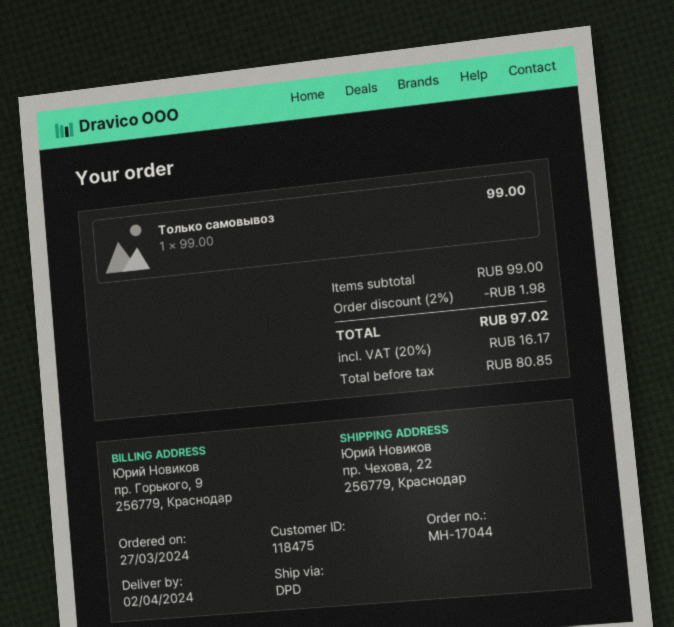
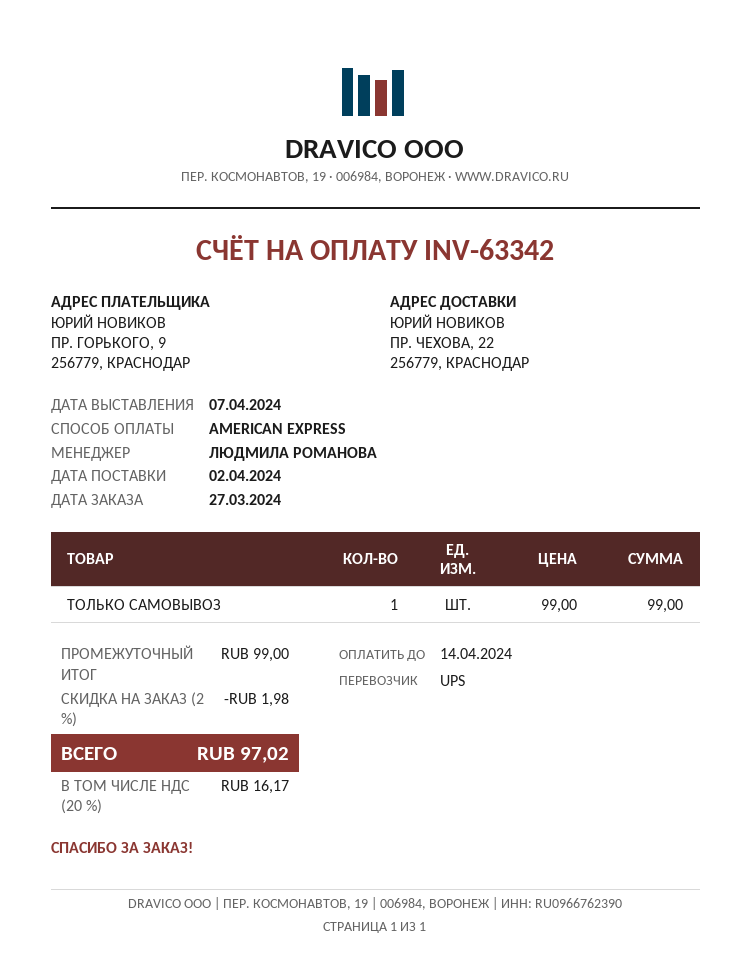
shipping method: DPD -> UPS

